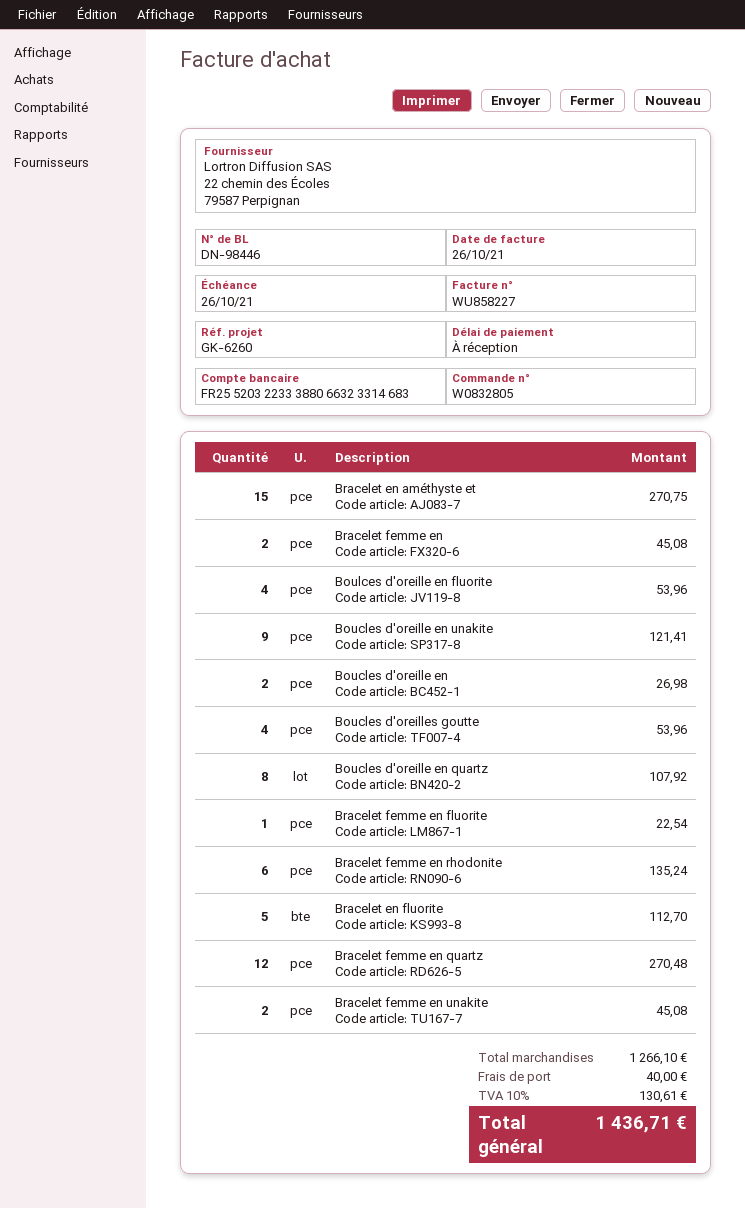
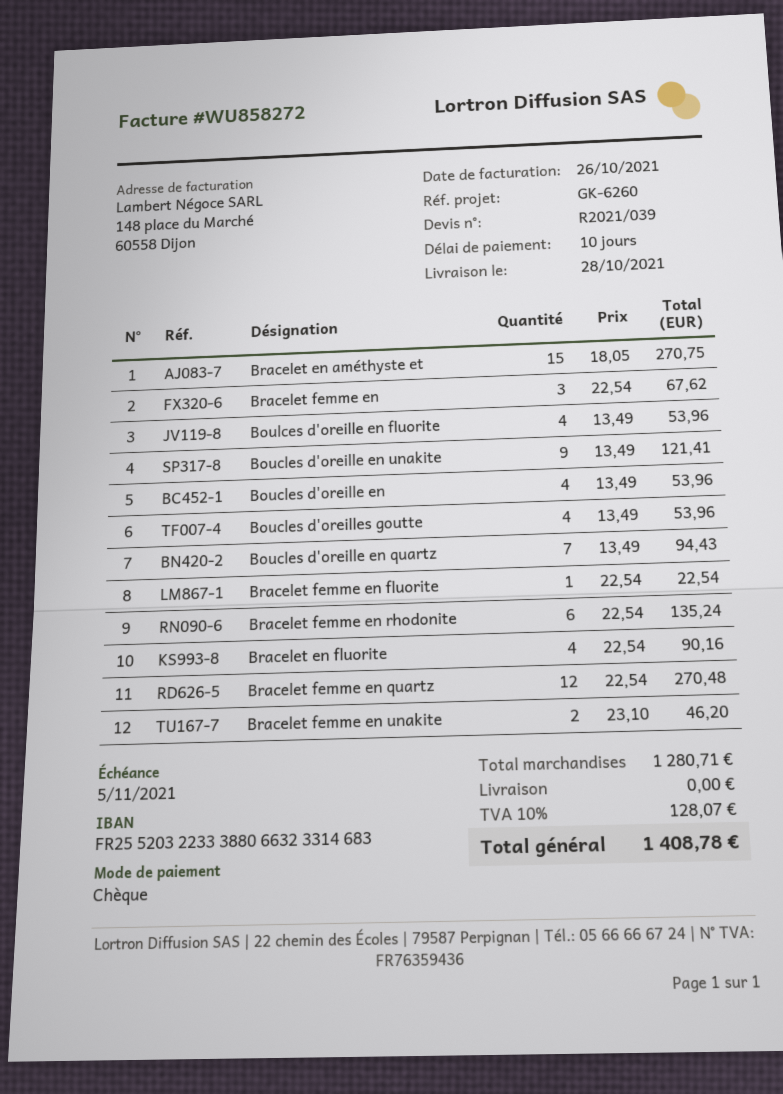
invoice number: WU858227 -> WU858272
payment terms: on receipt -> 10 days
due date: 2021-10-26 -> 2021-11-05
Bracelet femme en: 2 for 45.08 -> 3 for 67.62
Boucles d'oreille en: 2 for 26.98 -> 4 for 53.96
Boucles d'oreille en quartz: 8 for 107.92 -> 7 for 94.43
Bracelet en fluorite: 5 for 112.70 -> 4 for 90.16
Bracelet femme en unakite: 2 for 45.08 -> 2 for 46.20
subtotal: 1266.10 -> 1280.71
shipping: 40.00 -> 0.00
tax: 10% = 130.61 -> 10% = 128.07
total: 1436.71 -> 1408.78

